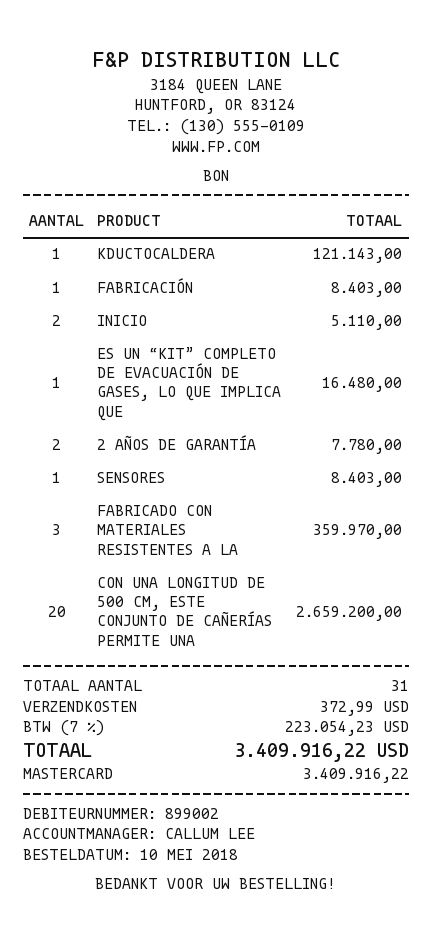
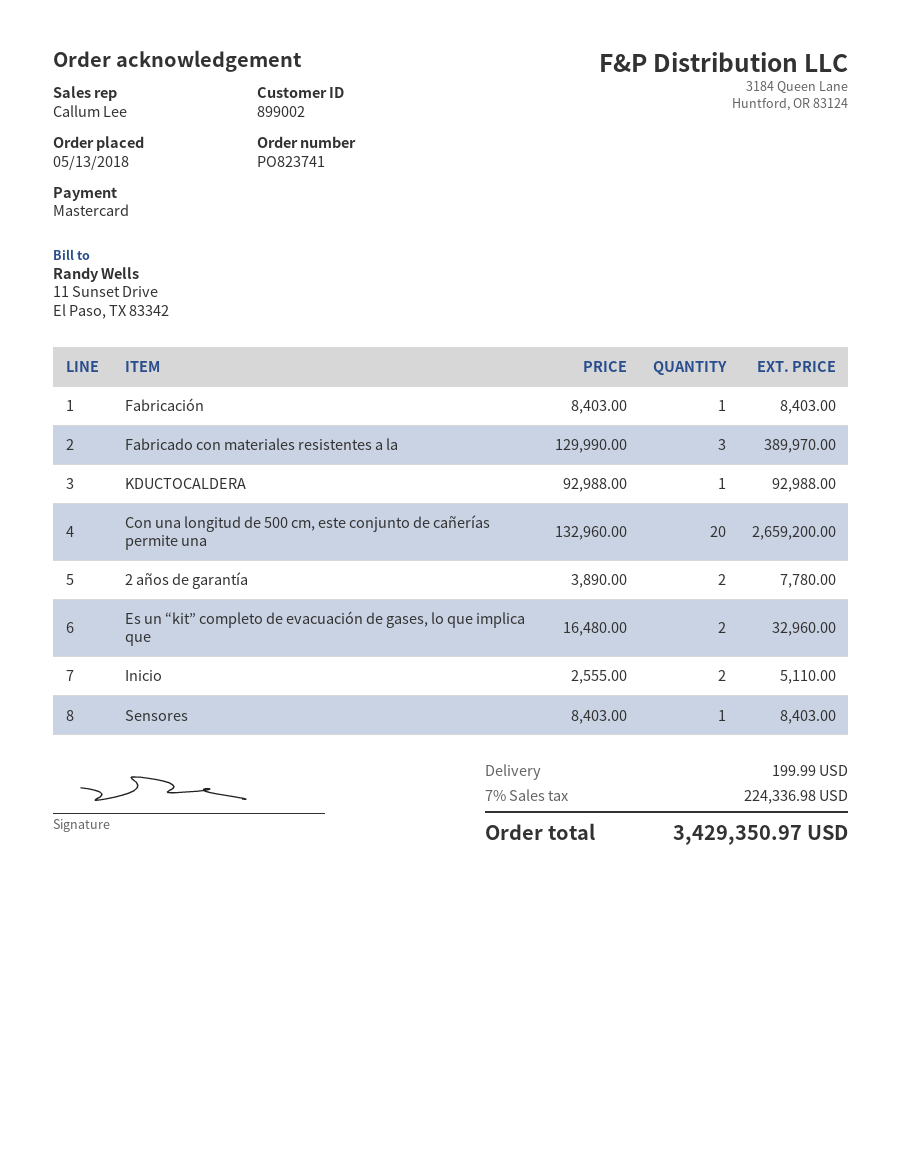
order date: 2018-05-10 -> 2018-05-13
KDUCTOCALDERA: 1 for 121143.00 -> 1 for 92988.00
ES UN “KIT” COMPLETO DE EVACUACIÓN DE GASES, LO QUE IMPLICA QUE: 1 for 16480.00 -> 2 for 32960.00
FABRICADO CON MATERIALES RESISTENTES A LA: 3 for 359970.00 -> 3 for 389970.00
shipping: 372.99 -> 199.99
tax: 7% = 223054.23 -> 7% = 224336.98
total: 3409916.22 -> 3429350.97

